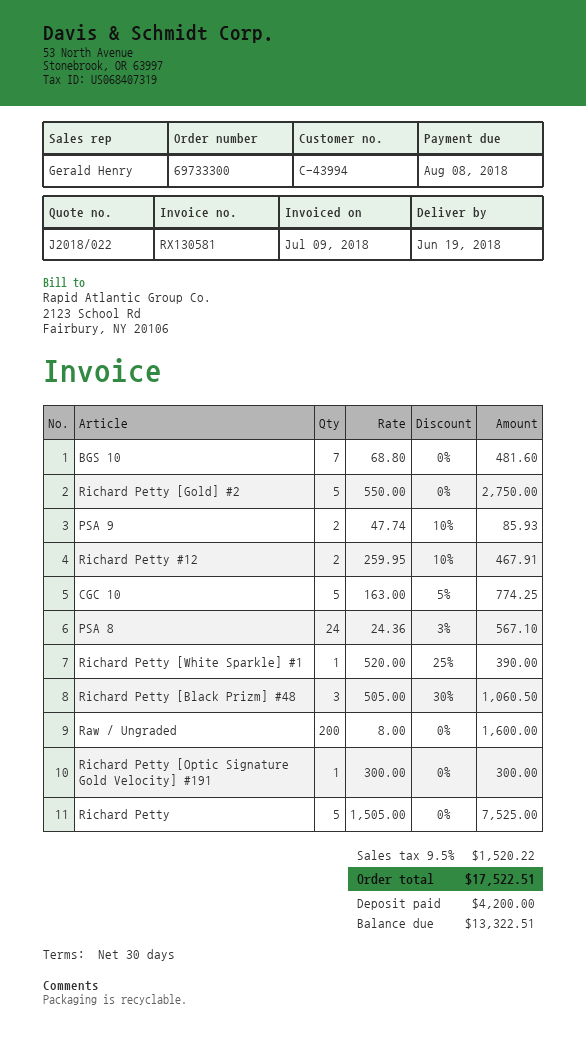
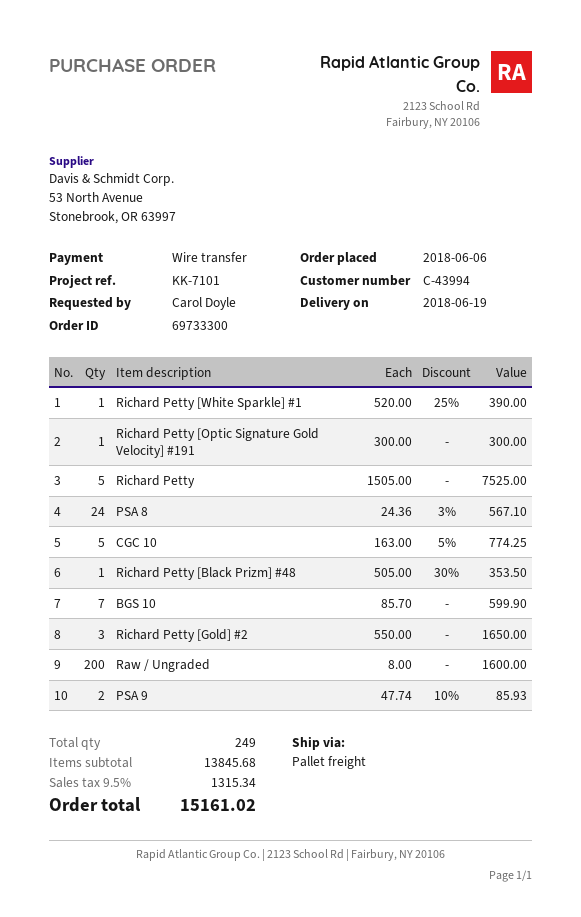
BGS 10: 7 x 68.80 = 481.60 -> 7 x 85.70 = 599.90
Richard Petty [Gold] #2: 5 x 550.00 = 2750.00 -> 3 x 550.00 = 1650.00
Richard Petty #12: 2 x 259.95 - 10% = 467.91 -> none
Richard Petty [Black Prizm] #48: 3 x 505.00 - 30% = 1060.50 -> 1 x 505.00 - 30% = 353.50
tax: 9.5% = 1520.22 -> 9.5% = 1315.34
total: 17522.51 -> 15161.02

